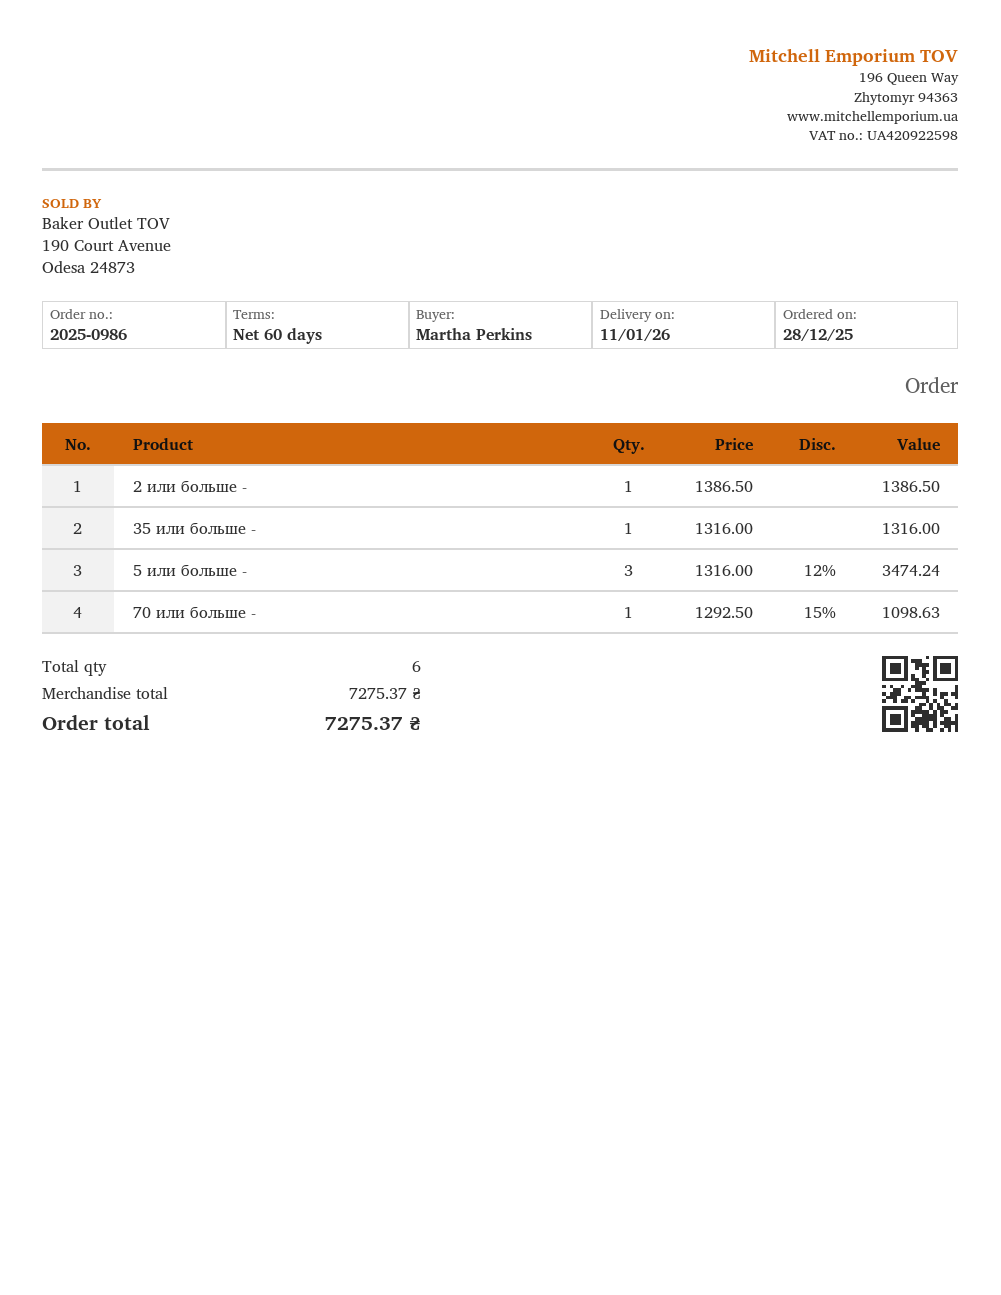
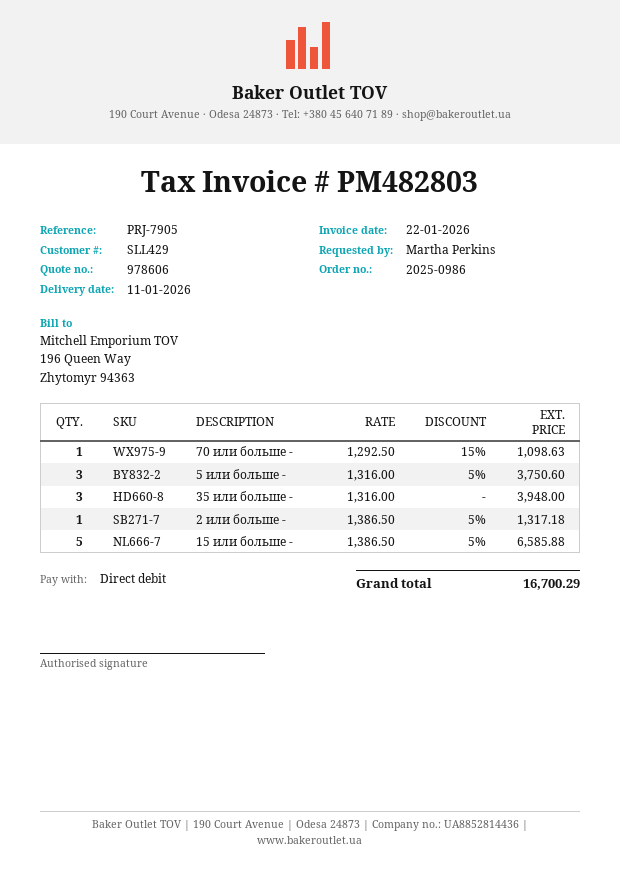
2 или больше -: 1 x 1386.50 = 1386.50 -> 1 x 1386.50 - 5% = 1317.18
35 или больше -: 1 x 1316.00 = 1316.00 -> 3 x 1316.00 = 3948.00
5 или больше -: 3 x 1316.00 - 12% = 3474.24 -> 3 x 1316.00 - 5% = 3750.60
15 или больше -: none -> 5 x 1386.50 - 5% = 6585.88
total: 7275.37 -> 16700.29

